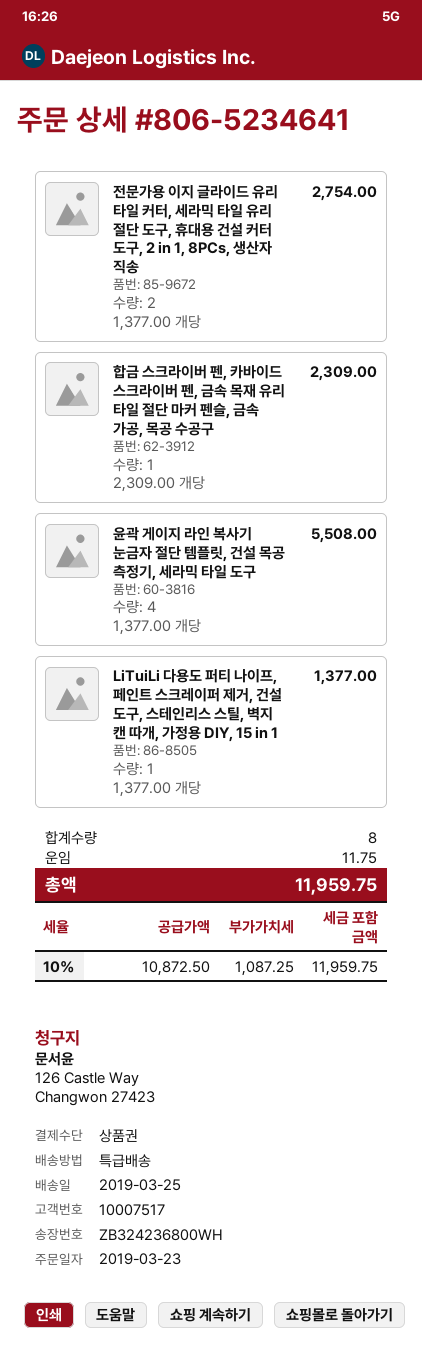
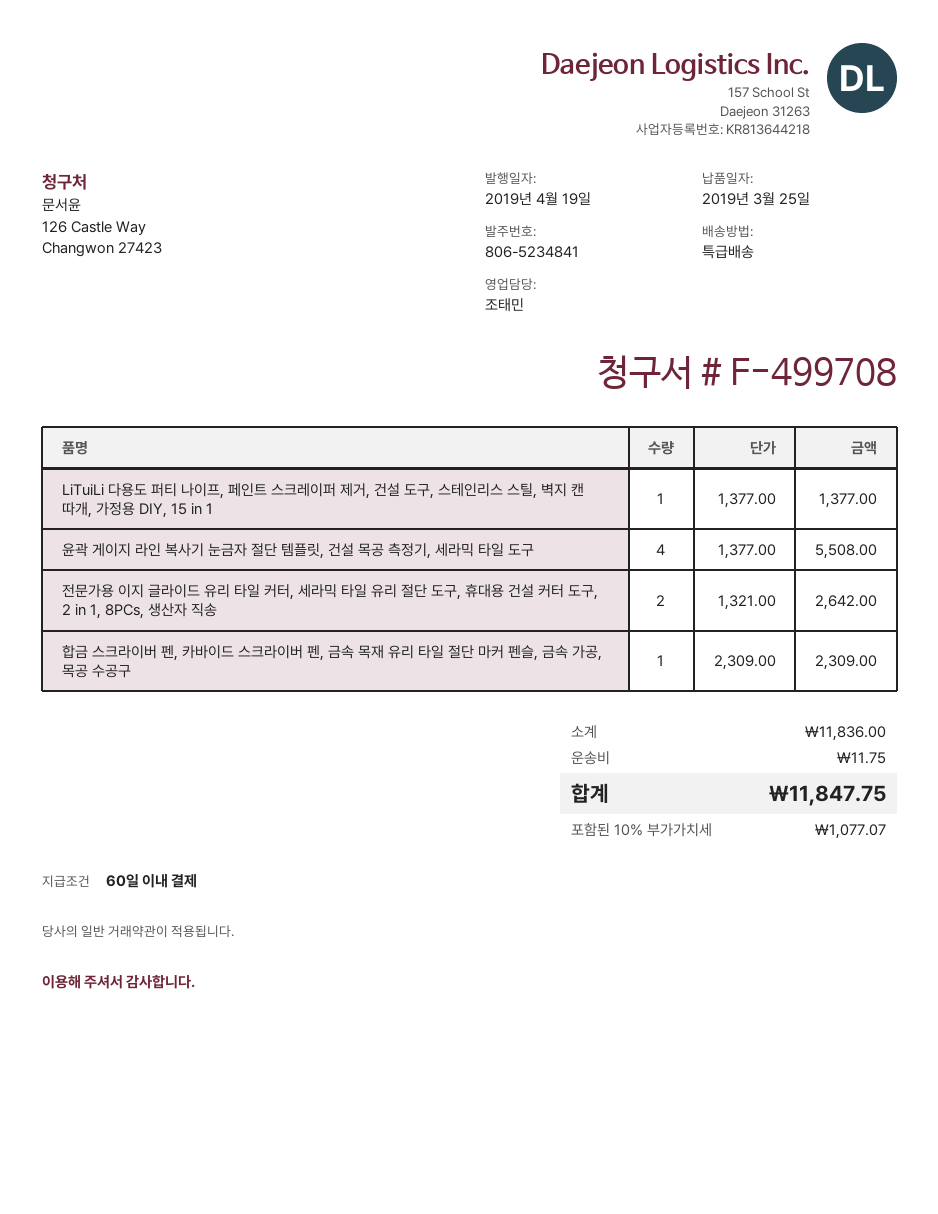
order number: 806-5234641 -> 806-5234841
전문가용 이지 글라이드 유리 타일 커터, 세라믹 타일 유리 절단 도구, 휴대용 건설 커터 도구, 2 in 1, 8PCs, 생산자 직송: 2 x 1377.00 = 2754.00 -> 2 x 1321.00 = 2642.00
tax: 10% = 1087.25 -> 10% = 1077.07
total: 11959.75 -> 11847.75

